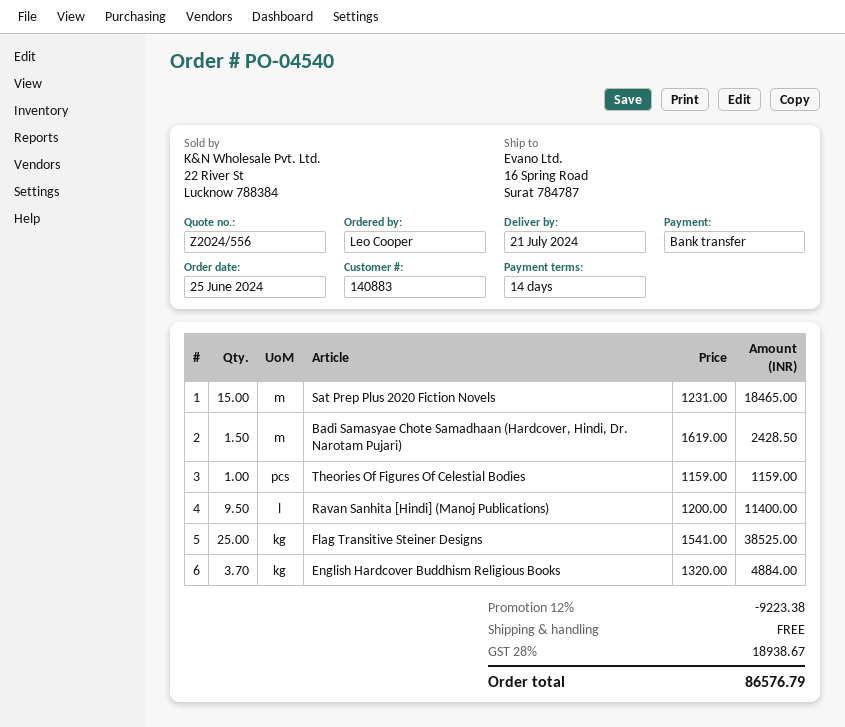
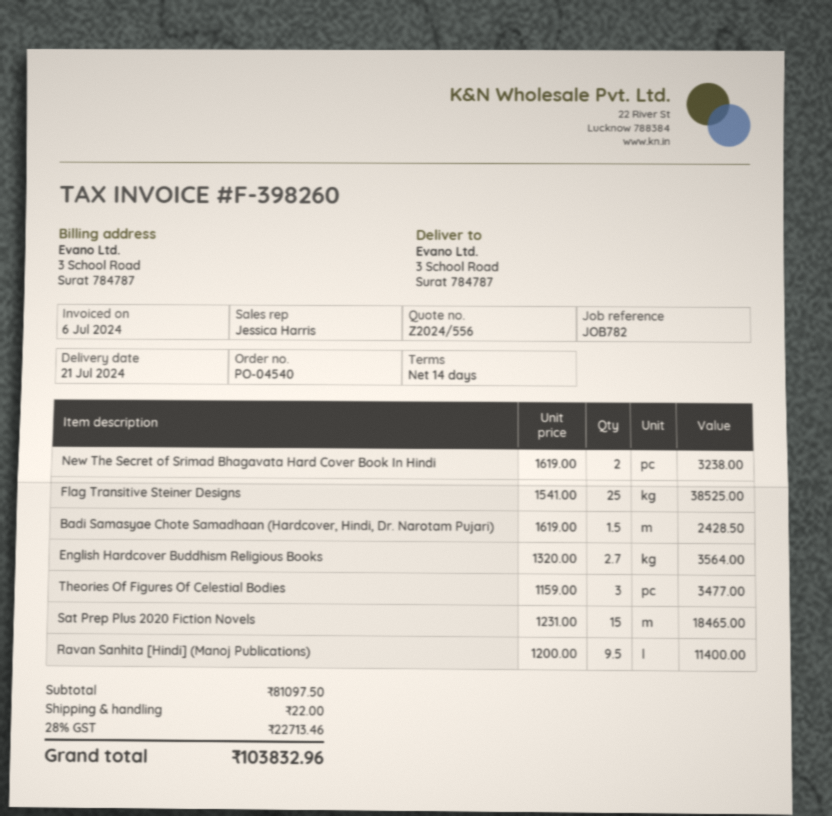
ship to: 16 Spring Road, Surat 784787 -> 3 School Road, Surat 784787
Theories Of Figures Of Celestial Bodies: 1 x 1159.00 = 1159.00 -> 3 x 1159.00 = 3477.00
English Hardcover Buddhism Religious Books: 3.7 x 1320.00 = 4884.00 -> 2.7 x 1320.00 = 3564.00
New The Secret of Srimad Bhagavata Hard Cover Book In Hindi: none -> 2 x 1619.00 = 3238.00
discount: 12% = 9223.38 -> none
shipping: 0.00 -> 22.00
tax: 28% = 18938.67 -> 28% = 22713.46
total: 86576.79 -> 103832.96

